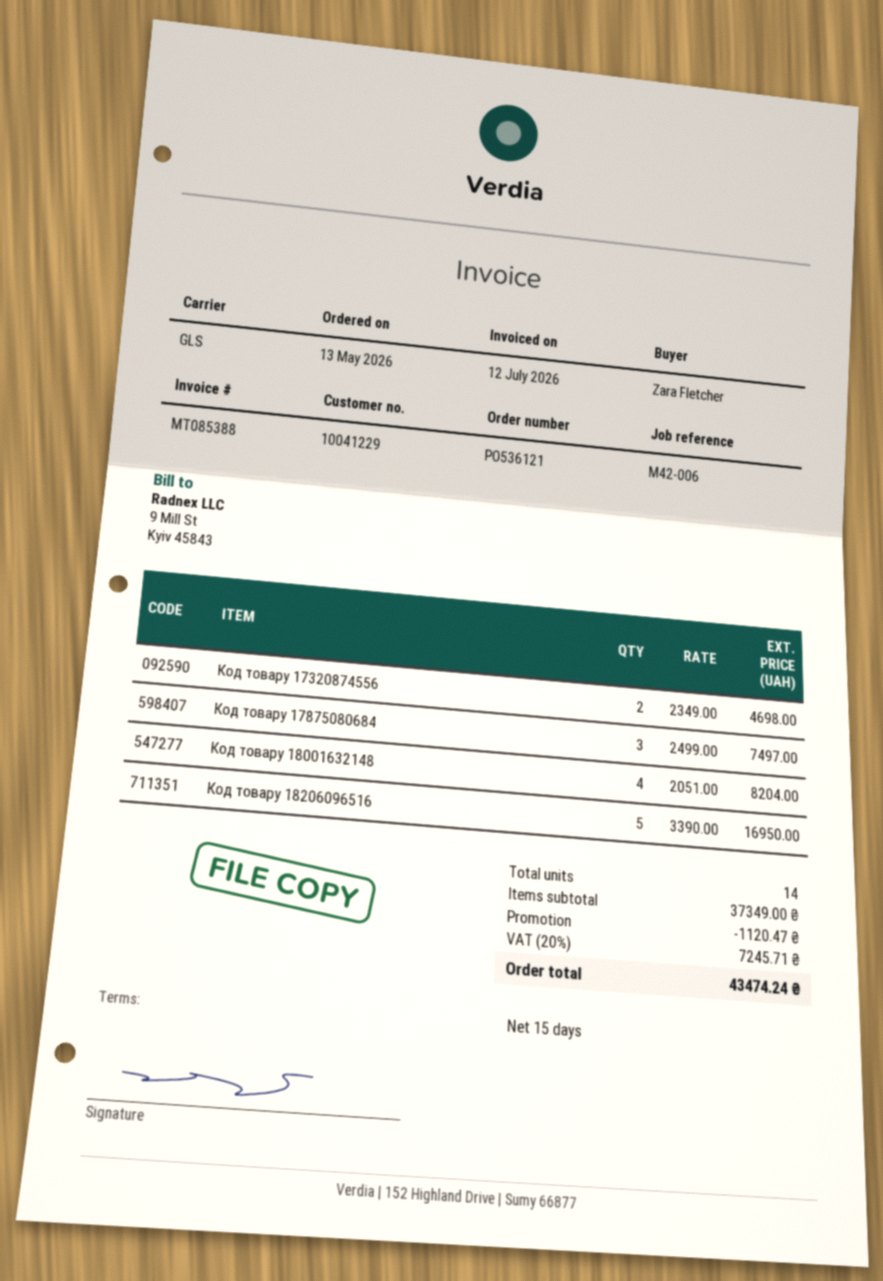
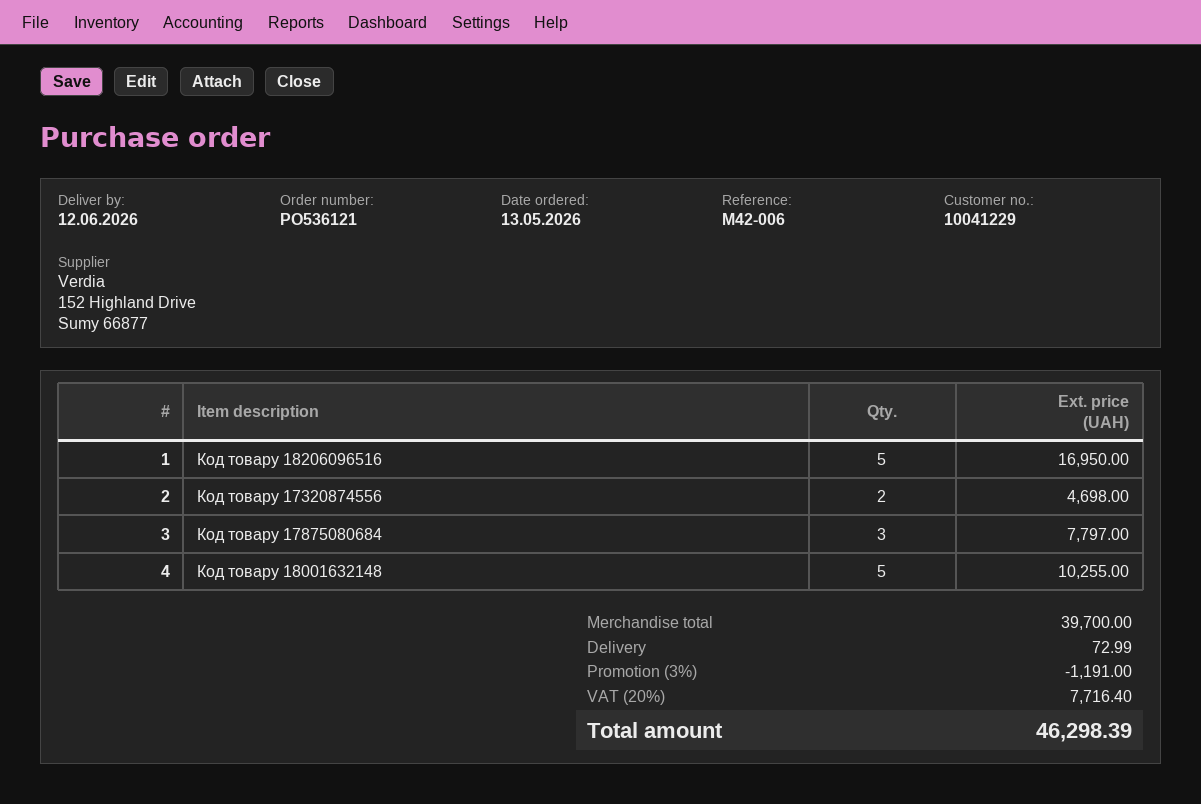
Код товару 17875080684: 3 for 7497.00 -> 3 for 7797.00
Код товару 18001632148: 4 for 8204.00 -> 5 for 10255.00
subtotal: 37349.00 -> 39700.00
discount: 1120.47 -> 1191.00
shipping: none -> 72.99
tax: 20% = 7245.71 -> 20% = 7716.40
total: 43474.24 -> 46298.39

